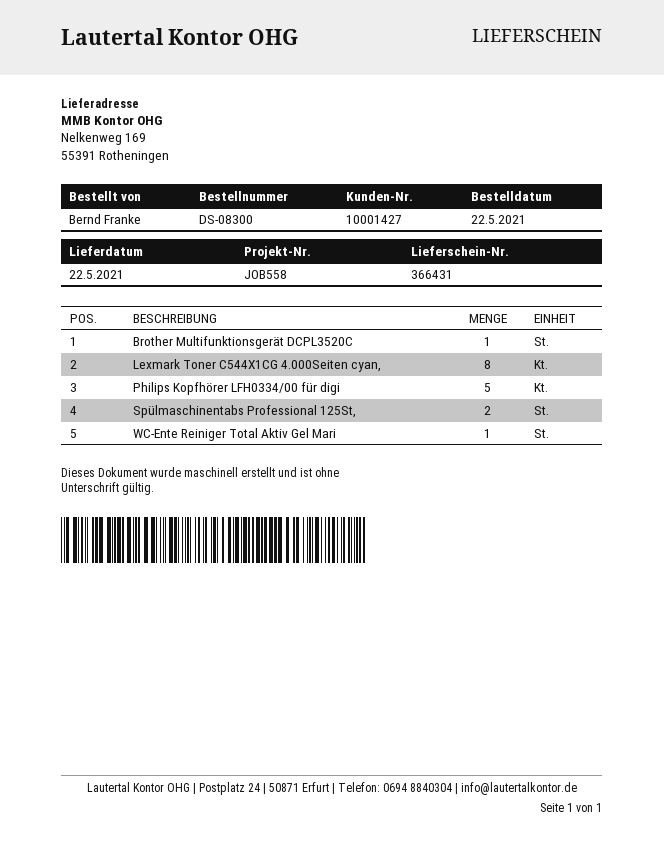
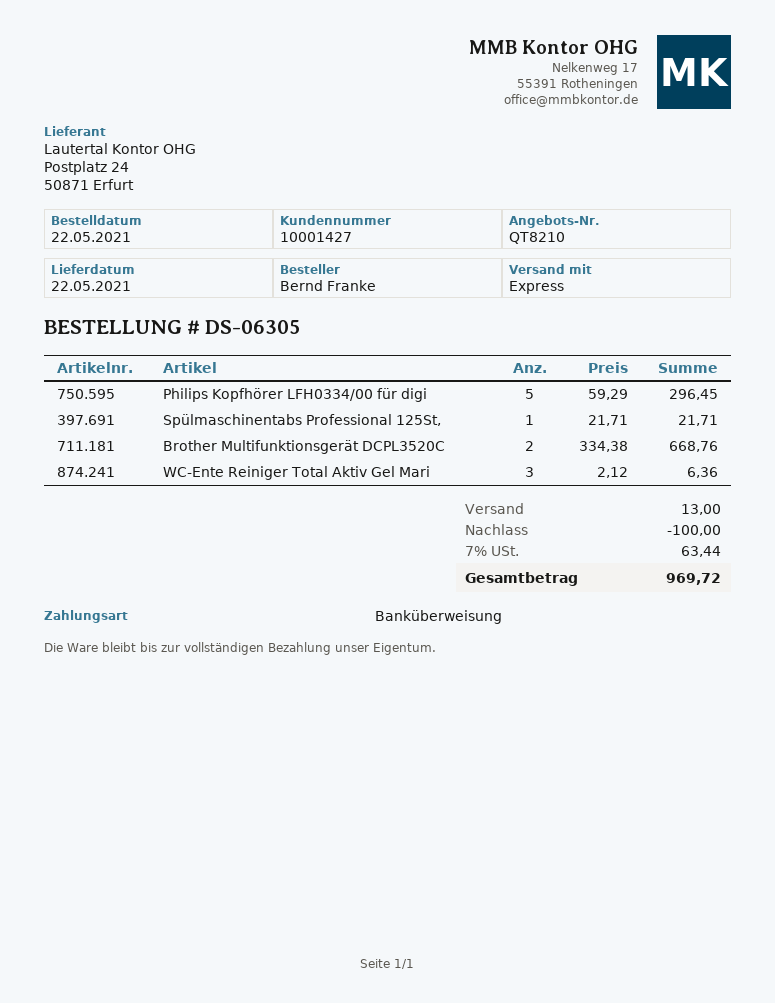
order number: DS-08300 -> DS-06305
Brother Multifunktionsgerät DCPL3520C: 1 -> 2
Lexmark Toner C544X1CG 4.000Seiten cyan,: 8 -> none
Spülmaschinentabs Professional 125St,: 2 -> 1
WC-Ente Reiniger Total Aktiv Gel Mari: 1 -> 3

